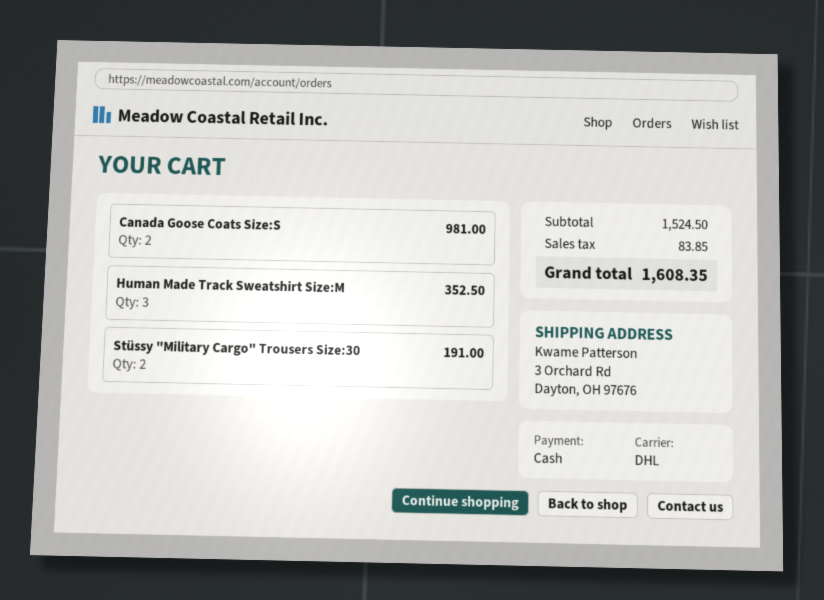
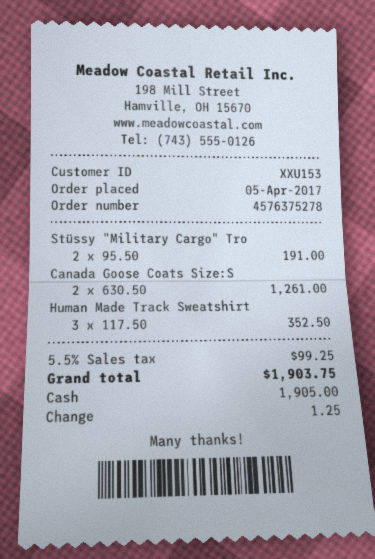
Canada Goose Coats Size:S: 2 for 981.00 -> 2 for 1261.00
tax: 83.85 -> 99.25
total: 1608.35 -> 1903.75

